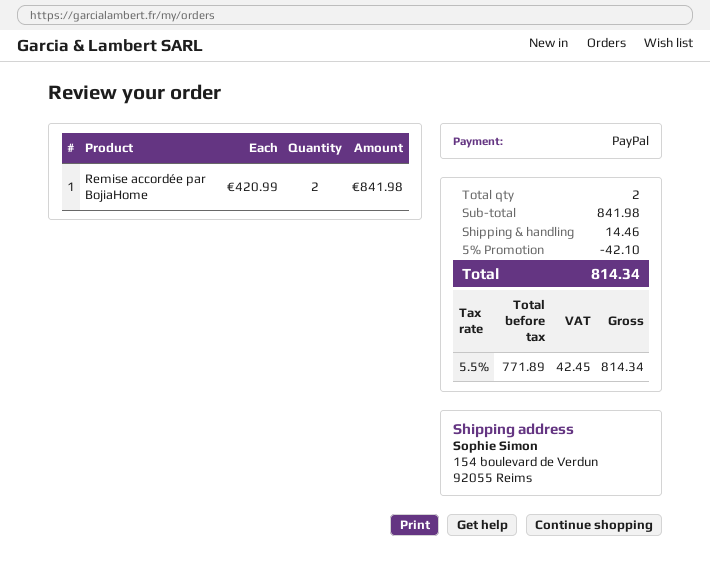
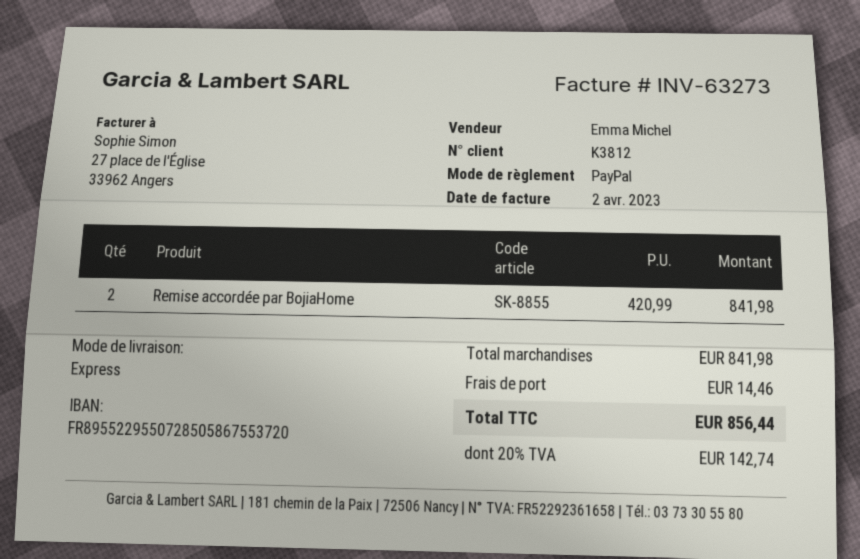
discount: 5% = 42.10 -> none
tax: 5.5% = 42.45 -> 20% = 142.74
total: 814.34 -> 856.44

